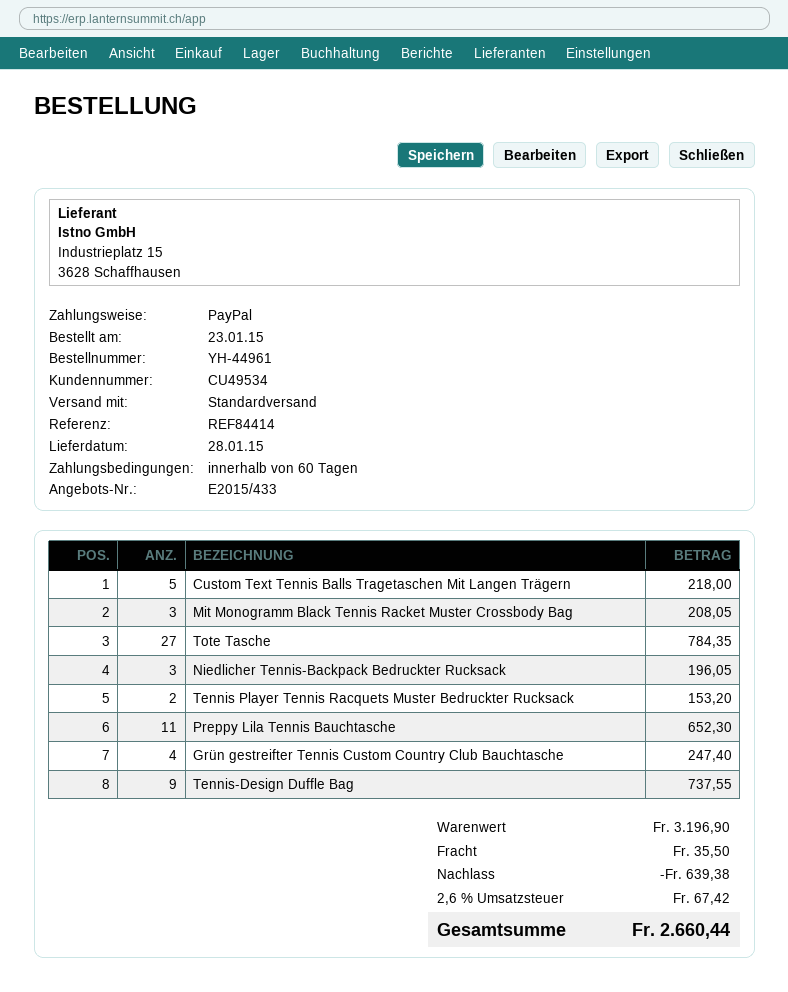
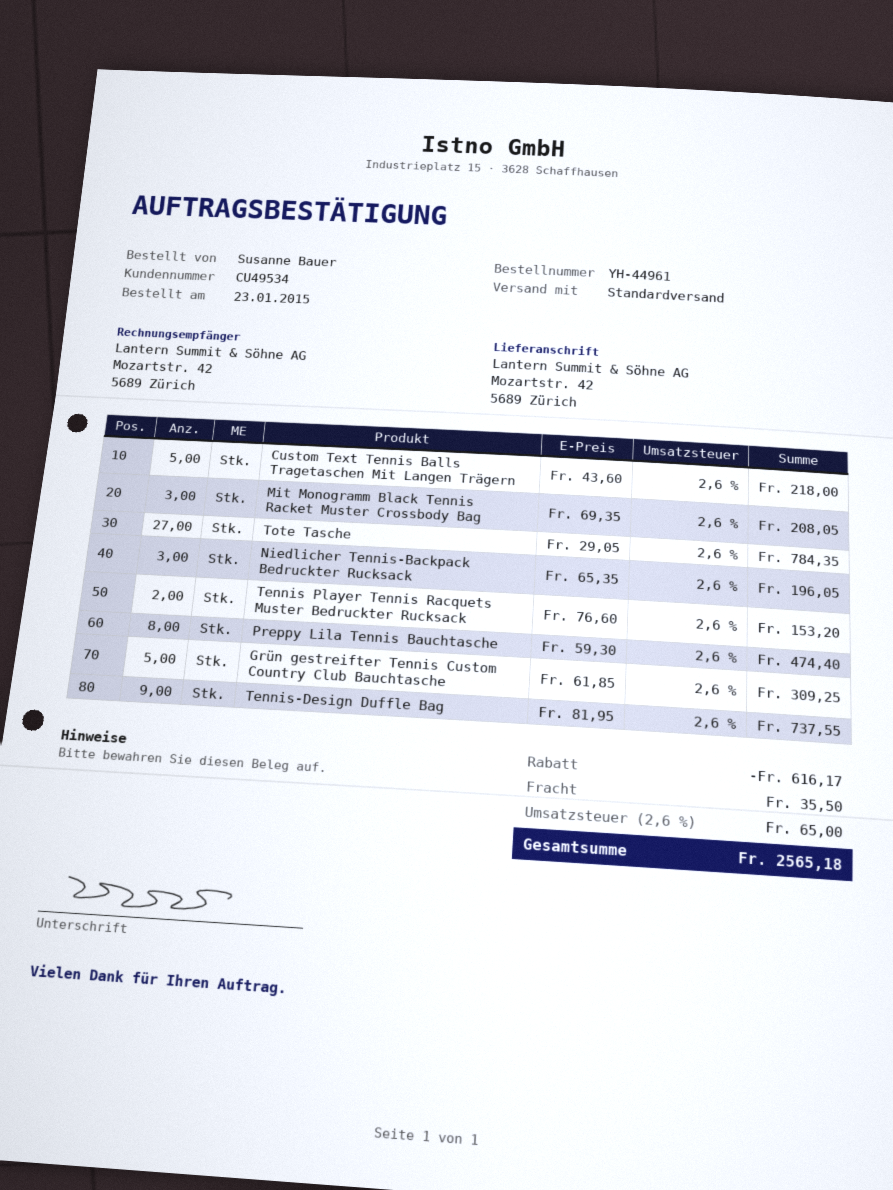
Preppy Lila Tennis Bauchtasche: 11 for 652.30 -> 8 for 474.40
Grün gestreifter Tennis Custom Country Club Bauchtasche: 4 for 247.40 -> 5 for 309.25
discount: 639.38 -> 616.17
tax: 2.6% = 67.42 -> 2.6% = 65.00
total: 2660.44 -> 2565.18

